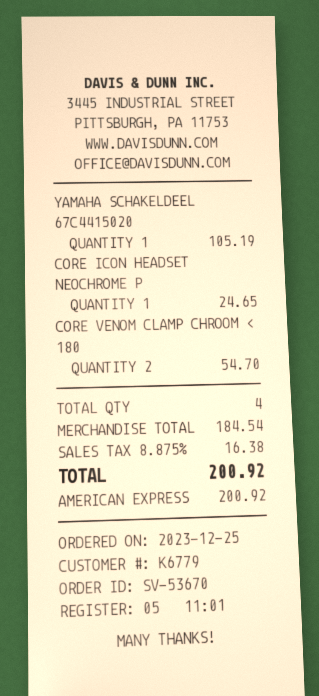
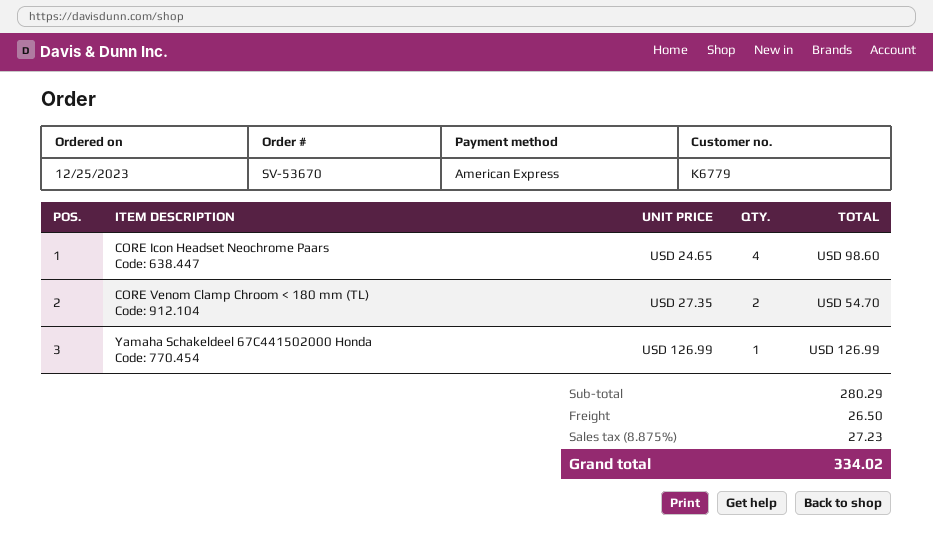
YAMAHA SCHAKELDEEL 67C4415020: 1 for 105.19 -> 1 for 126.99
CORE ICON HEADSET NEOCHROME P: 1 for 24.65 -> 4 for 98.60
subtotal: 184.54 -> 280.29
shipping: none -> 26.50
tax: 8.875% = 16.38 -> 8.875% = 27.23
total: 200.92 -> 334.02

